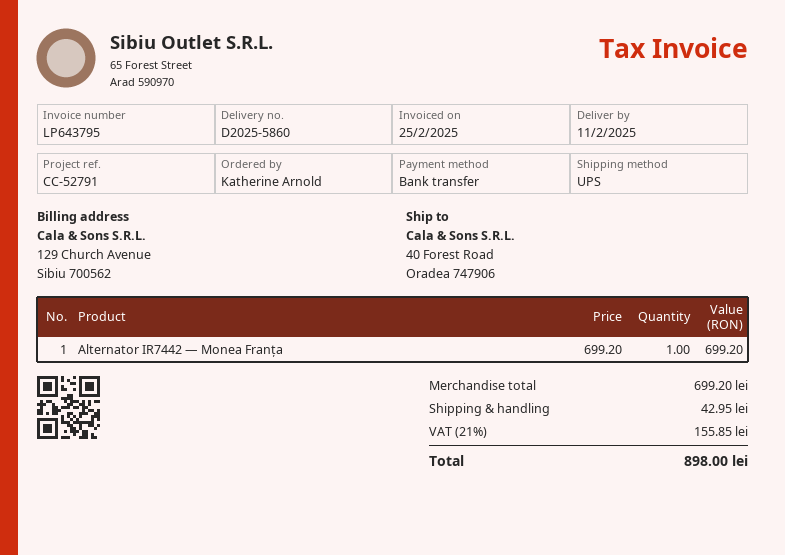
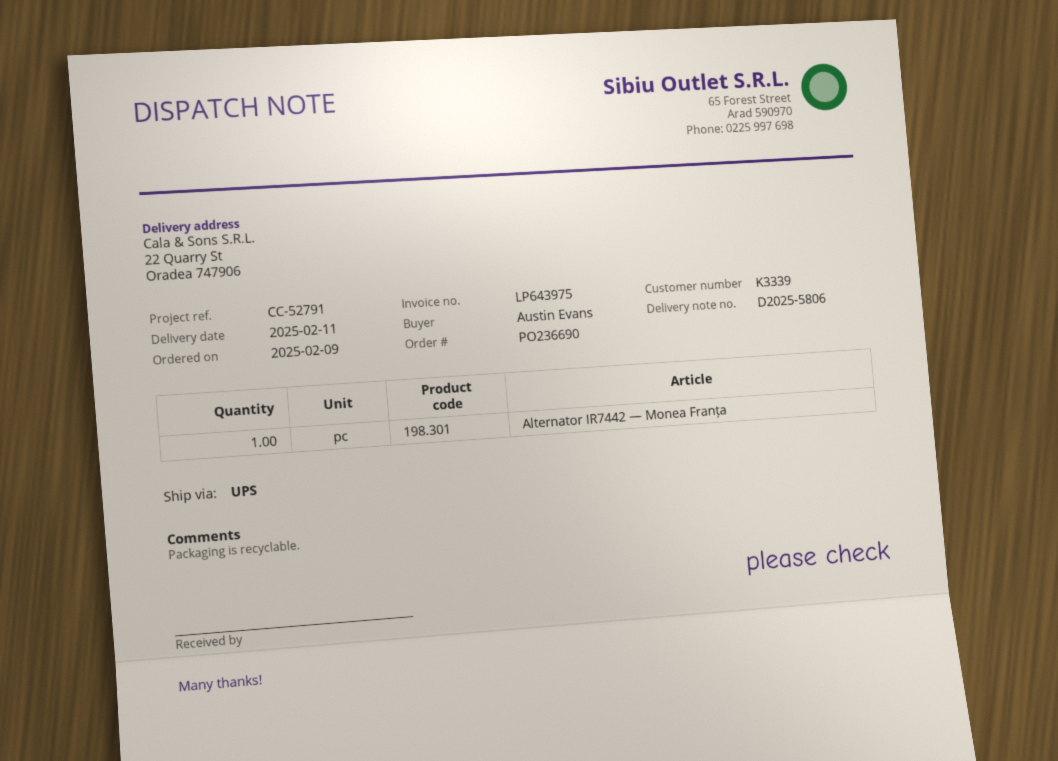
delivery note number: D2025-5860 -> D2025-5806
invoice number: LP643795 -> LP643975
ordered by: Katherine Arnold -> Austin Evans
ship to: 40 Forest Road, Oradea 747906 -> 22 Quarry St, Oradea 747906

